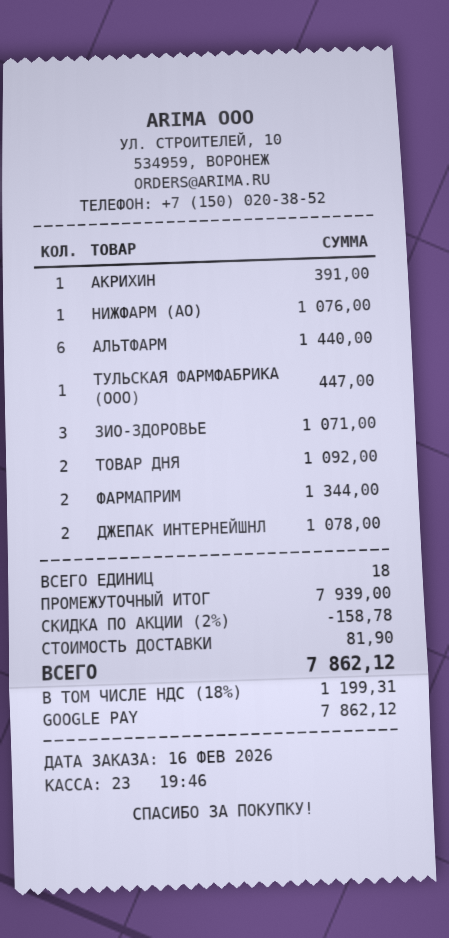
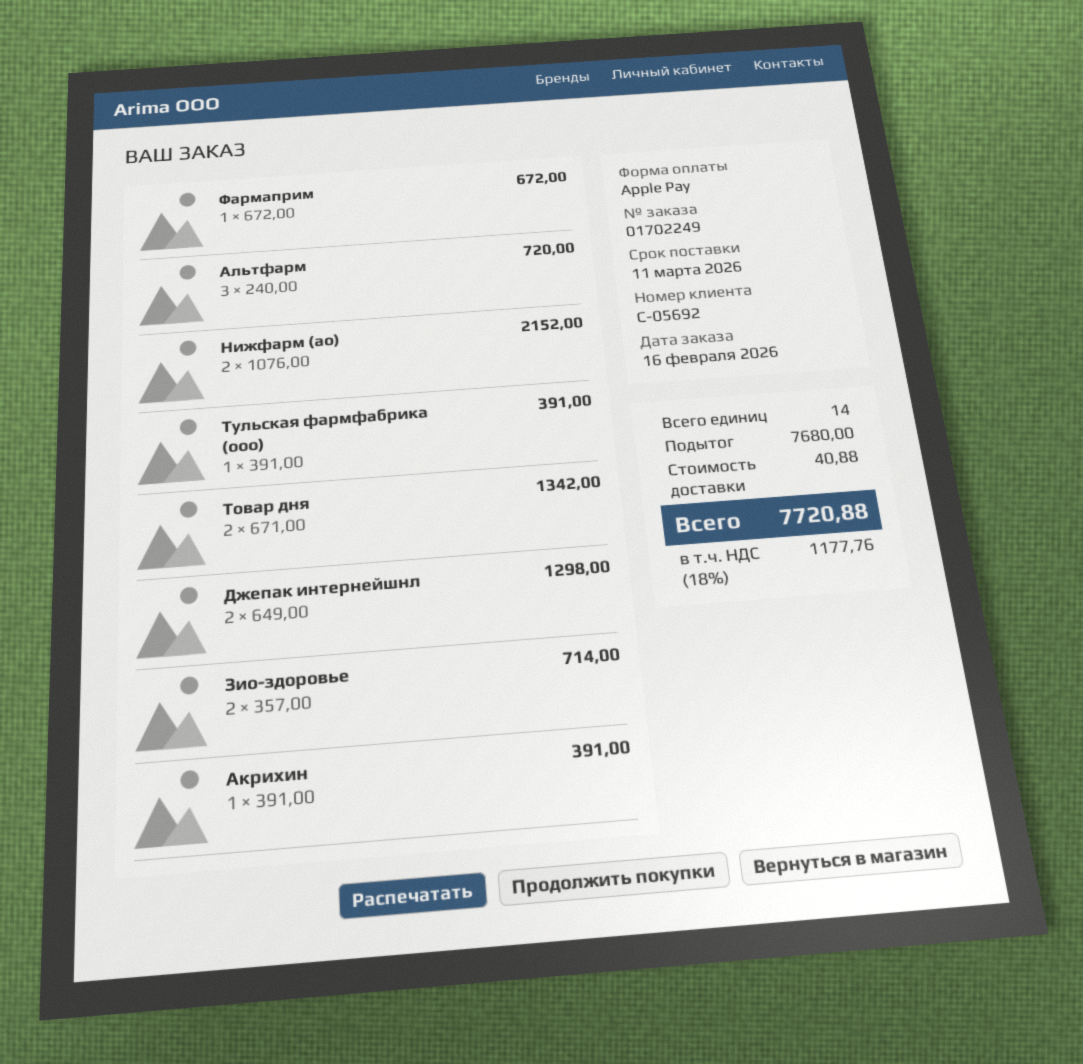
payment method: Google Pay -> Apple Pay
НИЖФАРМ (АО): 1 for 1076.00 -> 2 for 2152.00
АЛЬТФАРМ: 6 for 1440.00 -> 3 for 720.00
ТУЛЬСКАЯ ФАРМФАБРИКА (ООО): 1 for 447.00 -> 1 for 391.00
ЗИО-ЗДОРОВЬЕ: 3 for 1071.00 -> 2 for 714.00
ТОВАР ДНЯ: 2 for 1092.00 -> 2 for 1342.00
ФАРМАПРИМ: 2 for 1344.00 -> 1 for 672.00
ДЖЕПАК ИНТЕРНЕЙШНЛ: 2 for 1078.00 -> 2 for 1298.00
total quantity: 18 -> 14
subtotal: 7939.00 -> 7680.00
discount: 2% = 158.78 -> none
shipping: 81.90 -> 40.88
tax: 18% = 1199.31 -> 18% = 1177.76
total: 7862.12 -> 7720.88

